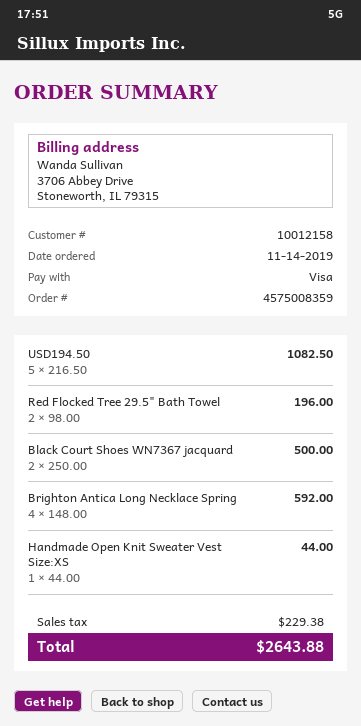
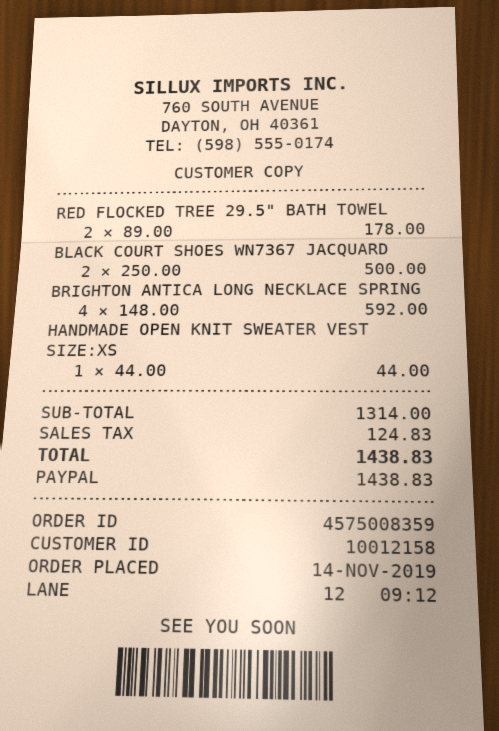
payment method: Visa -> PayPal
USD194.50: 5 x 216.50 = 1082.50 -> none
Red Flocked Tree 29.5" Bath Towel: 2 x 98.00 = 196.00 -> 2 x 89.00 = 178.00
tax: 229.38 -> 124.83
total: 2643.88 -> 1438.83

